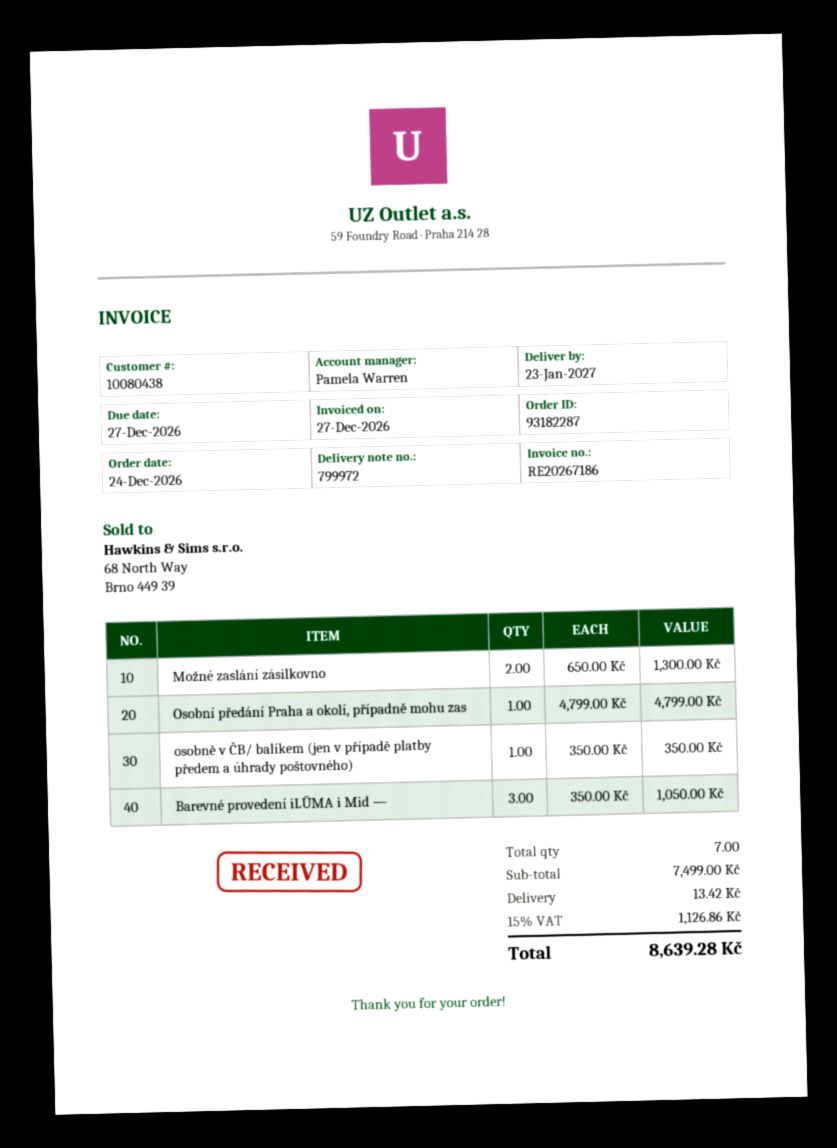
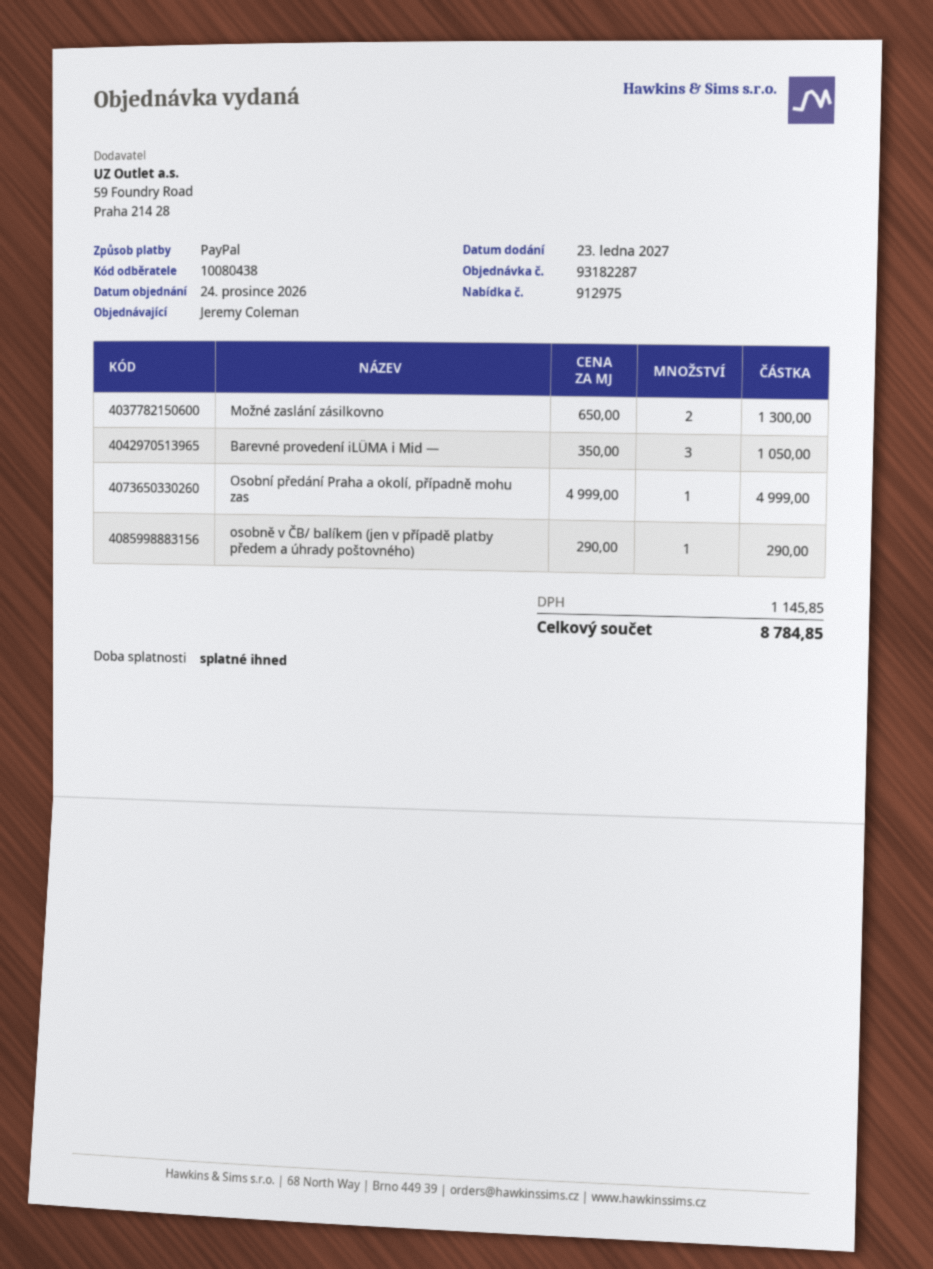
Osobní předání Praha a okolí, případně mohu zas: 1 x 4799.00 = 4799.00 -> 1 x 4999.00 = 4999.00
osobně v ČB/ balíkem (jen v případě platby předem a úhrady poštovného): 1 x 350.00 = 350.00 -> 1 x 290.00 = 290.00
shipping: 13.42 -> none
tax: 1126.86 -> 1145.85
total: 8639.28 -> 8784.85

